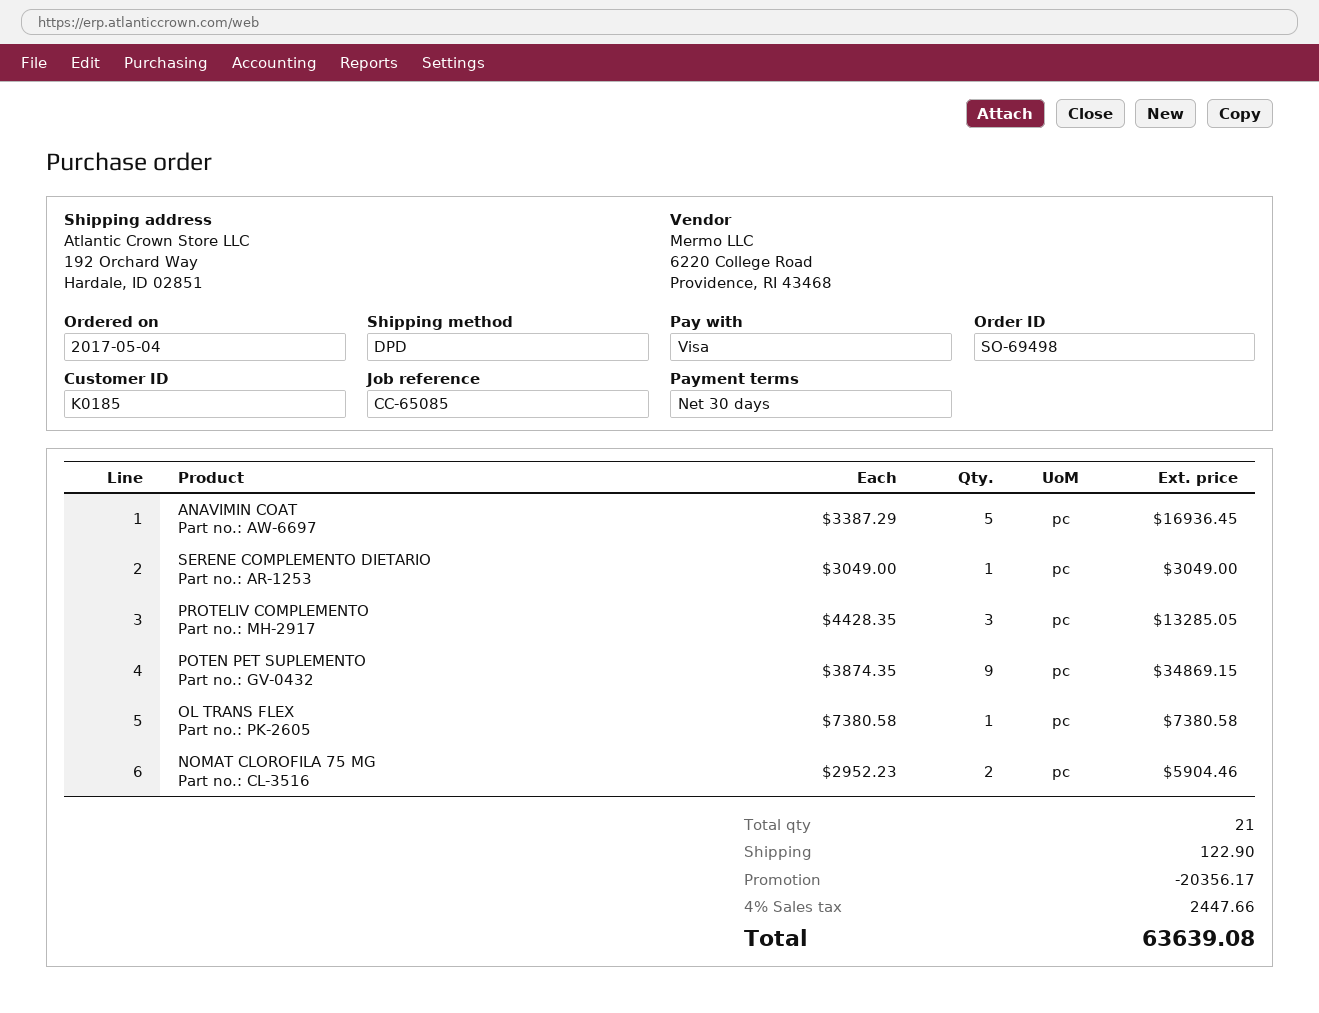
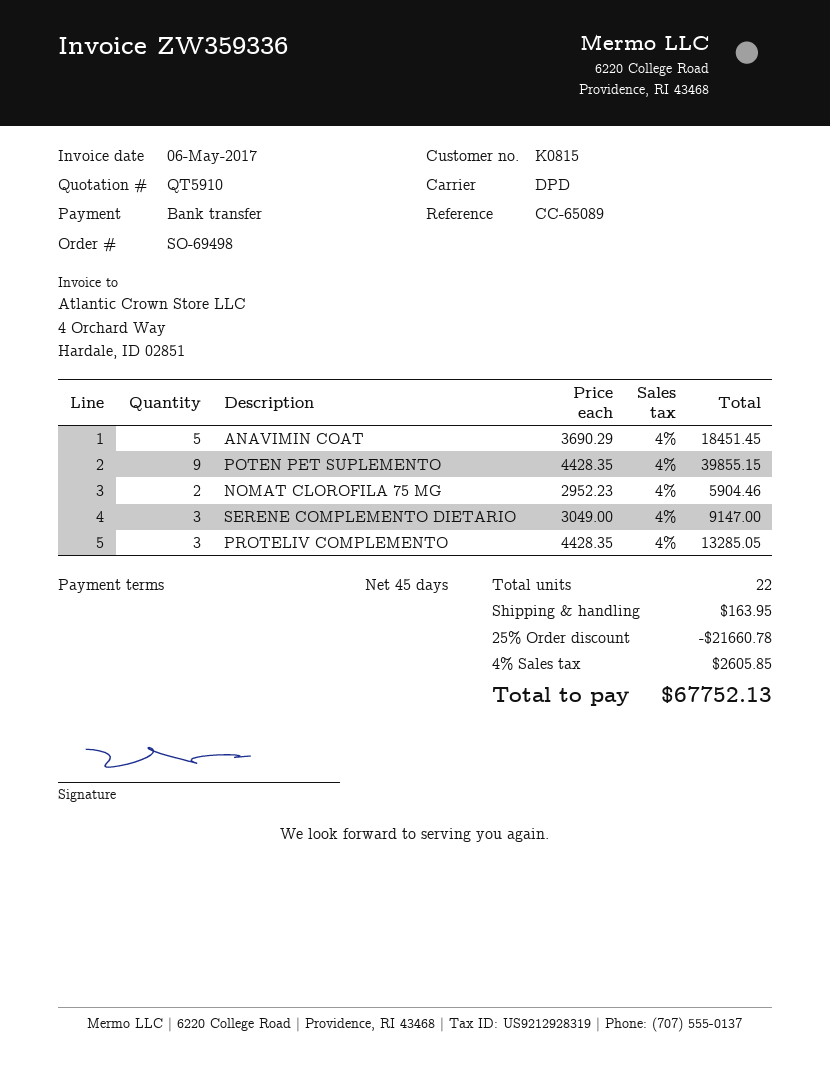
payment terms: 30 days -> 45 days
customer number: K0185 -> K0815
reference: CC-65085 -> CC-65089
payment method: Visa -> bank transfer
ANAVIMIN COAT: 5 x 3387.29 = 16936.45 -> 5 x 3690.29 = 18451.45
SERENE COMPLEMENTO DIETARIO: 1 x 3049.00 = 3049.00 -> 3 x 3049.00 = 9147.00
POTEN PET SUPLEMENTO: 9 x 3874.35 = 34869.15 -> 9 x 4428.35 = 39855.15
OL TRANS FLEX: 1 x 7380.58 = 7380.58 -> none
total quantity: 21 -> 22
discount: 20356.17 -> 21660.78
shipping: 122.90 -> 163.95
tax: 4% = 2447.66 -> 4% = 2605.85
total: 63639.08 -> 67752.13

